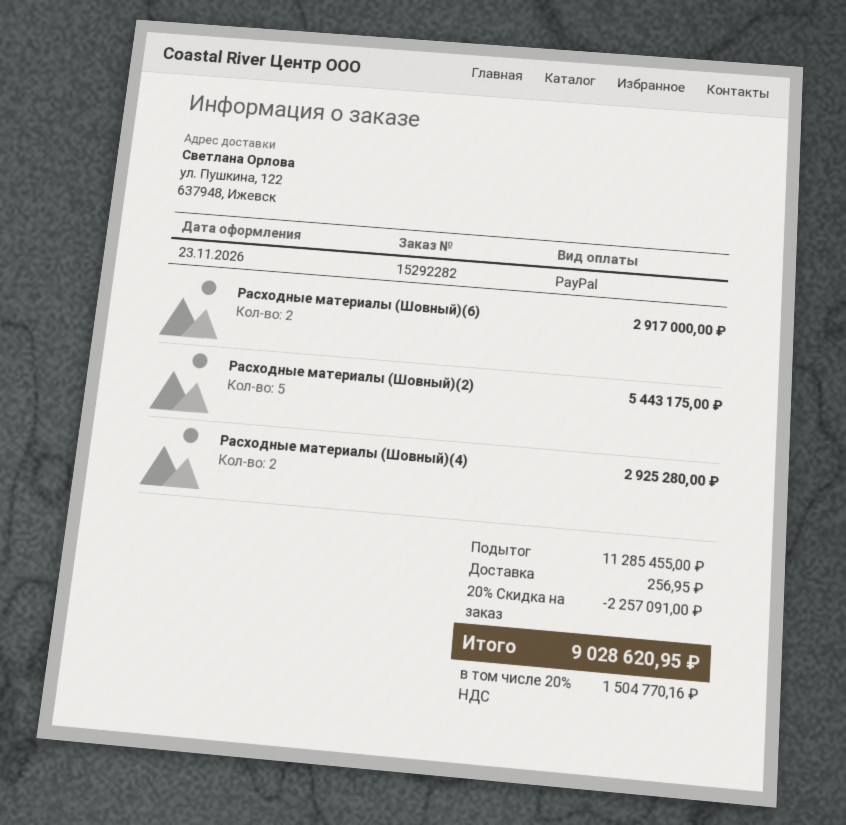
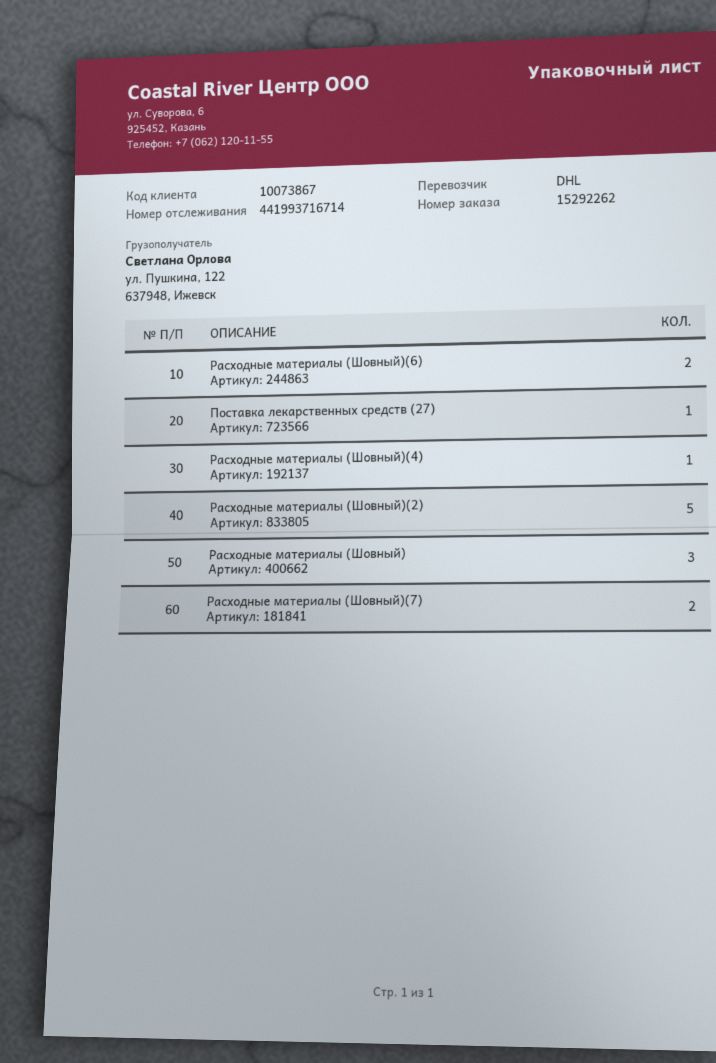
order number: 15292282 -> 15292262
Расходные материалы (Шовный)(4): 2 -> 1
Поставка лекарственных средств (27): none -> 1
Расходные материалы (Шовный): none -> 3
Расходные материалы (Шовный)(7): none -> 2

